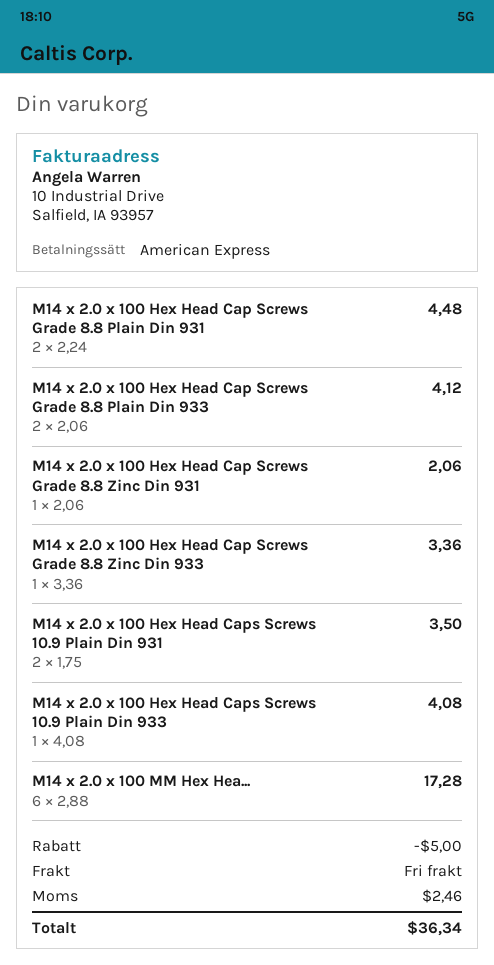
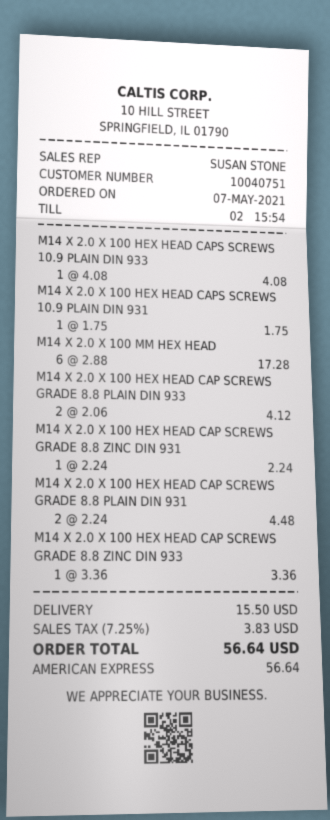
M14 x 2.0 x 100 Hex Head Cap Screws Grade 8.8 Zinc Din 931: 1 x 2.06 = 2.06 -> 1 x 2.24 = 2.24
M14 x 2.0 x 100 Hex Head Caps Screws 10.9 Plain Din 931: 2 x 1.75 = 3.50 -> 1 x 1.75 = 1.75
discount: 5.00 -> none
shipping: 0.00 -> 15.50
tax: 2.46 -> 3.83
total: 36.34 -> 56.64

